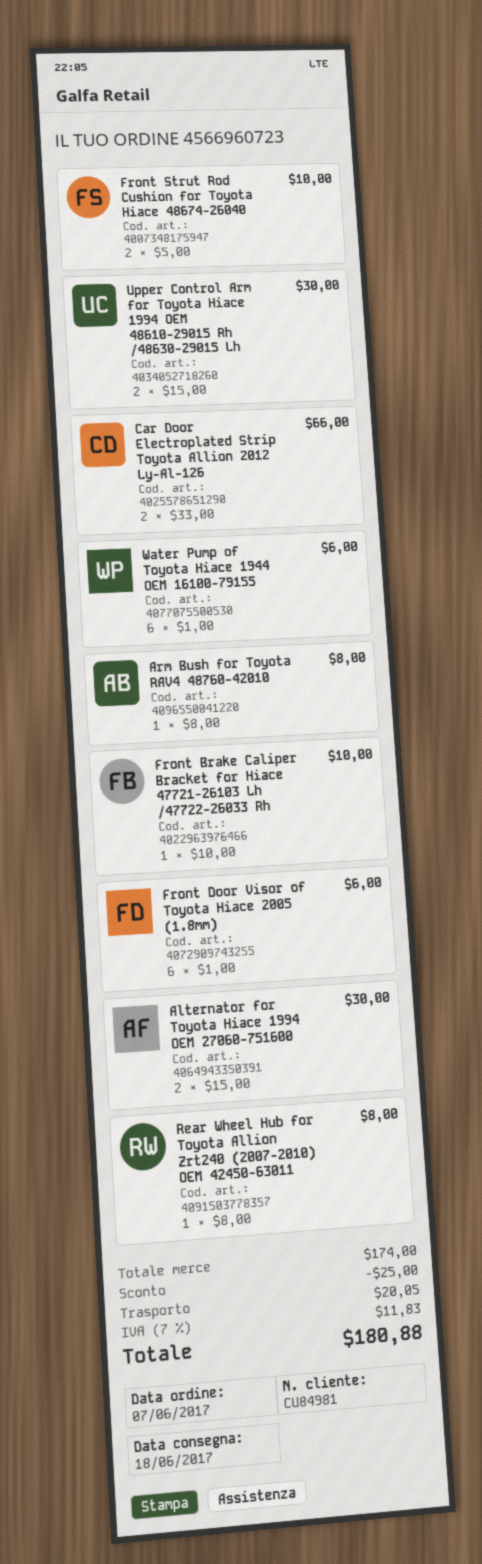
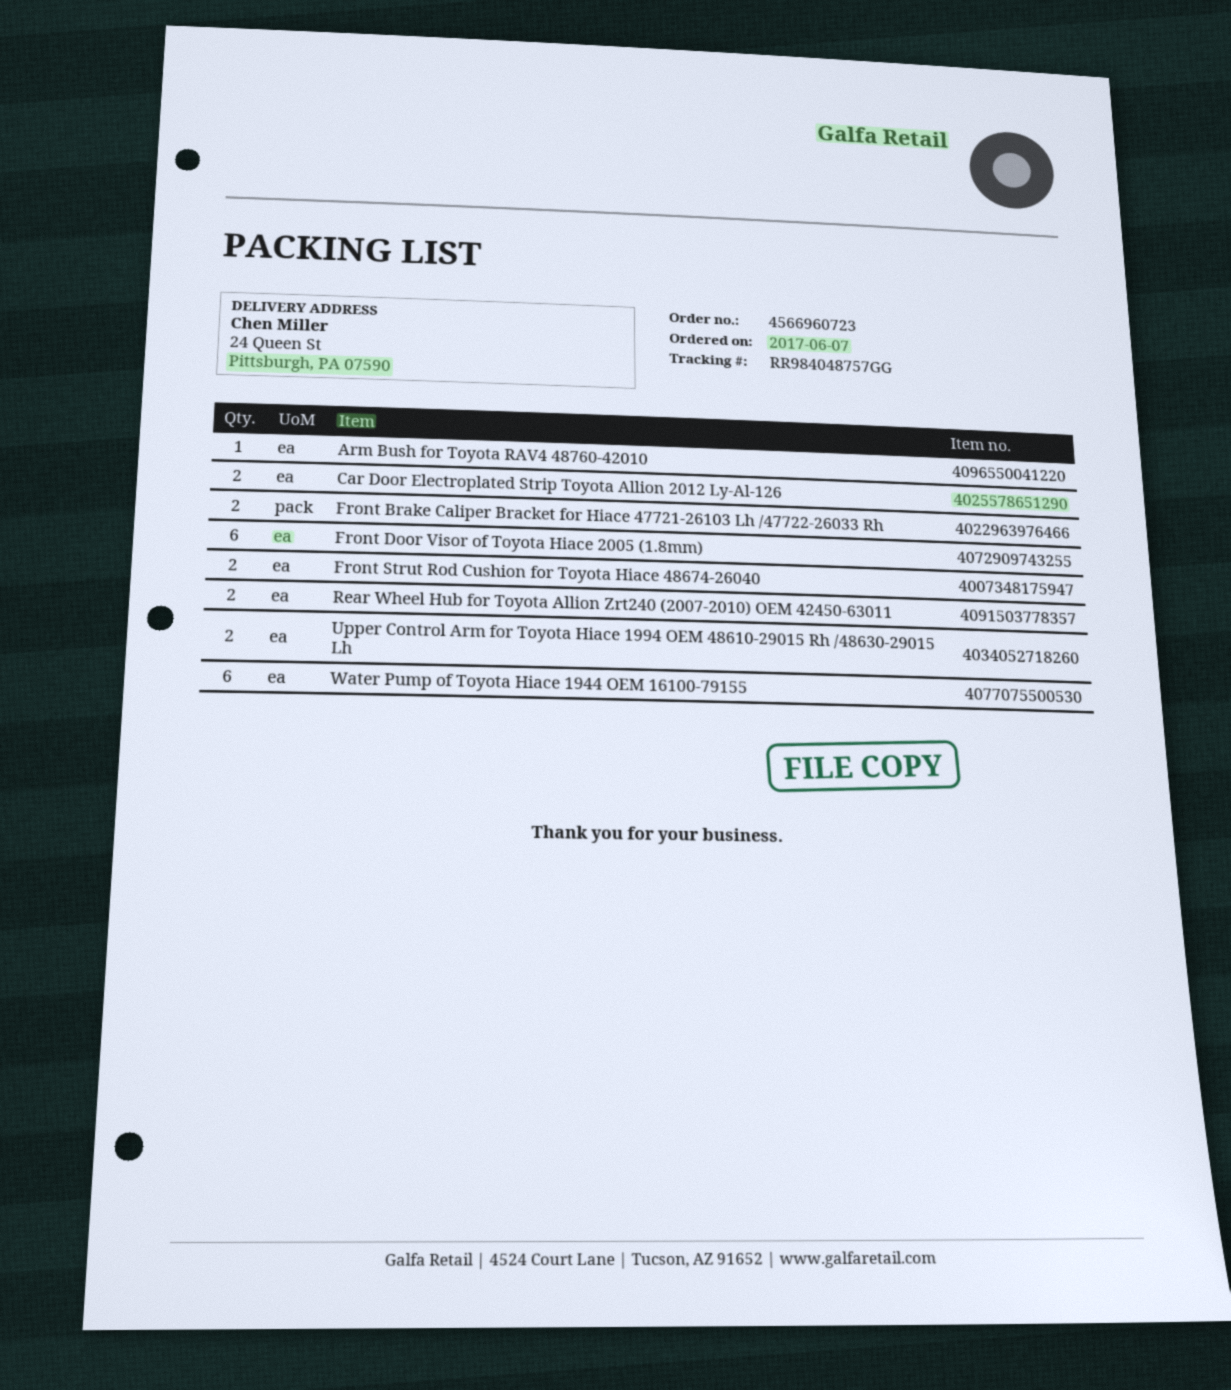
Front Brake Caliper Bracket for Hiace 47721-26103 Lh /47722-26033 Rh: 1 -> 2
Alternator for Toyota Hiace 1994 OEM 27060-751600: 2 -> none
Rear Wheel Hub for Toyota Allion Zrt240 (2007-2010) OEM 42450-63011: 1 -> 2

